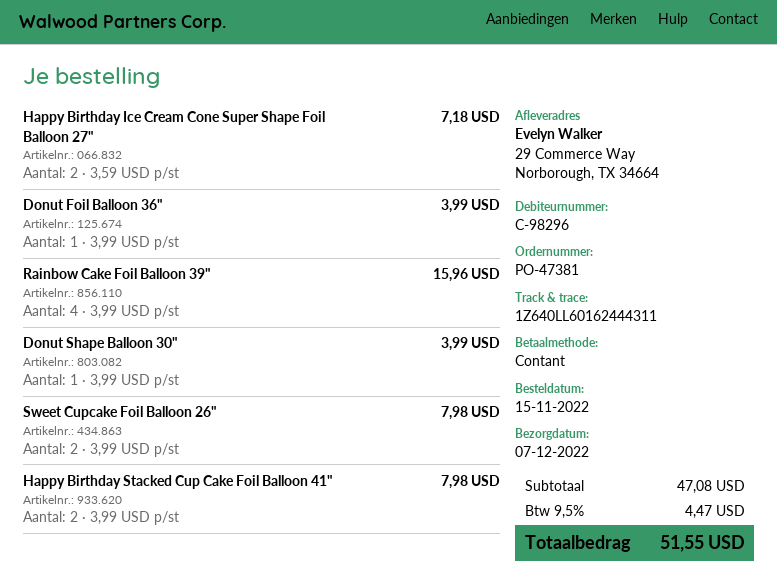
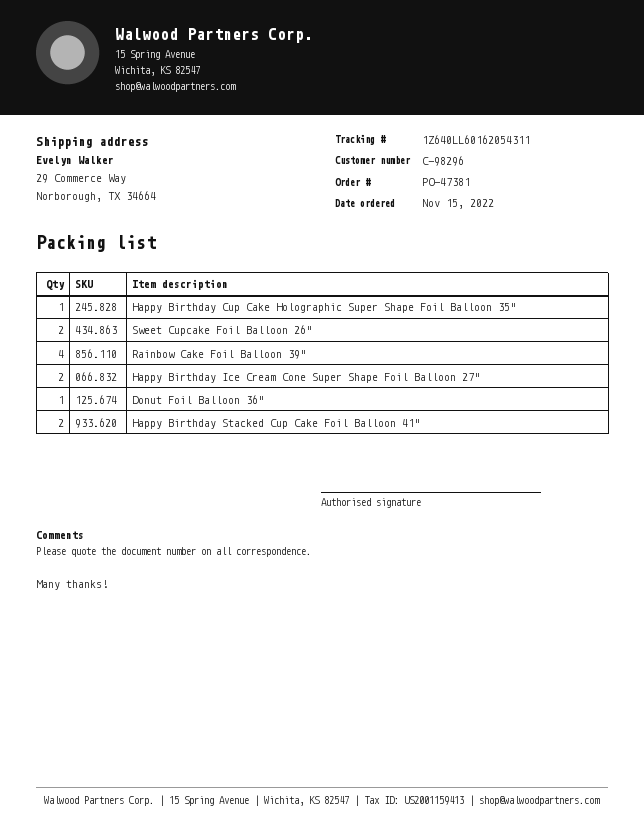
tracking number: 1Z640LL60162444311 -> 1Z640LL60162054311
Donut Shape Balloon 30": 1 -> none
Happy Birthday Cup Cake Holographic Super Shape Foil Balloon 35": none -> 1

